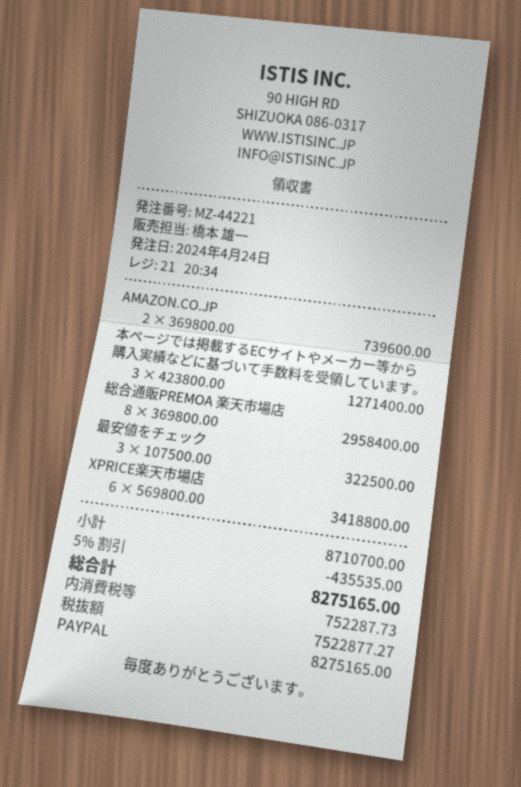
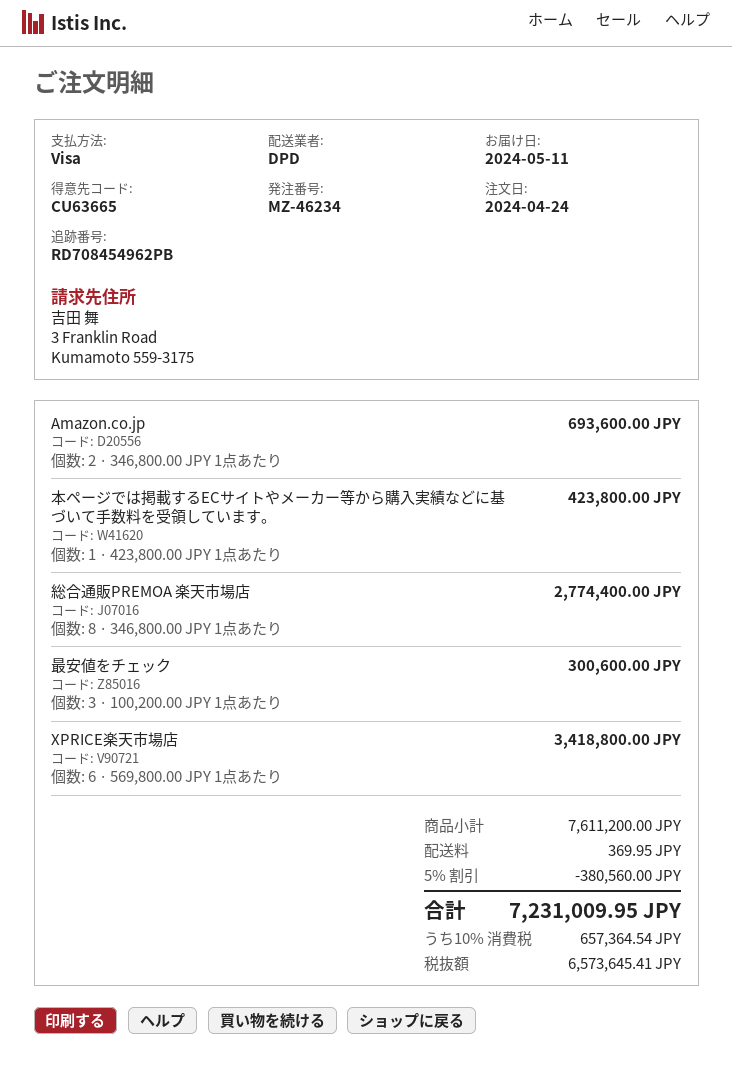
order number: MZ-44221 -> MZ-46234
payment method: PayPal -> Visa
AMAZON.CO.JP: 2 x 369800.00 = 739600.00 -> 2 x 346800.00 = 693600.00
本ページでは掲載するECサイトやメーカー等から購入実績などに基づいて手数料を受領しています。: 3 x 423800.00 = 1271400.00 -> 1 x 423800.00 = 423800.00
総合通販PREMOA 楽天市場店: 8 x 369800.00 = 2958400.00 -> 8 x 346800.00 = 2774400.00
最安値をチェック: 3 x 107500.00 = 322500.00 -> 3 x 100200.00 = 300600.00
subtotal: 8710700.00 -> 7611200.00
discount: 5% = 435535.00 -> 5% = 380560.00
shipping: none -> 369.95
net: 7522877.27 -> 6573645.41
tax: 752287.73 -> 657364.54
total: 8275165.00 -> 7231009.95

